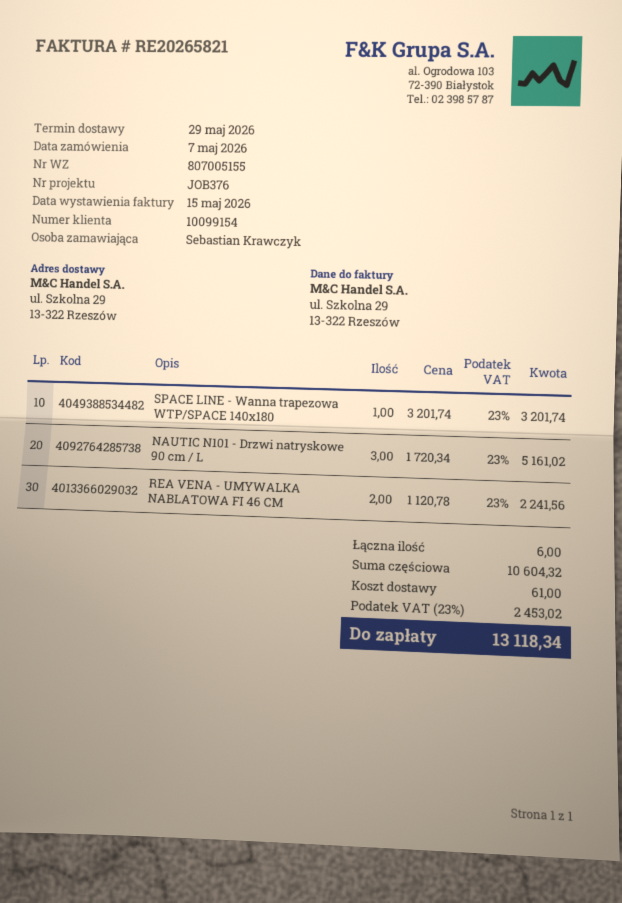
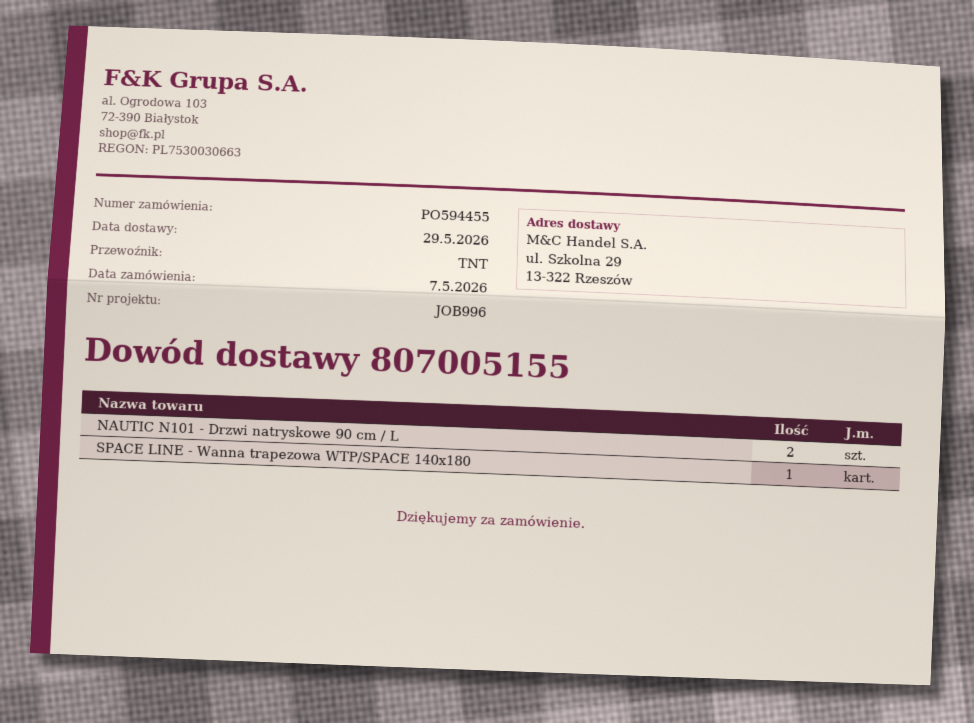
reference: JOB376 -> JOB996
NAUTIC N101 - Drzwi natryskowe 90 cm / L: 3 -> 2
REA VENA - UMYWALKA NABLATOWA FI 46 CM: 2 -> none

